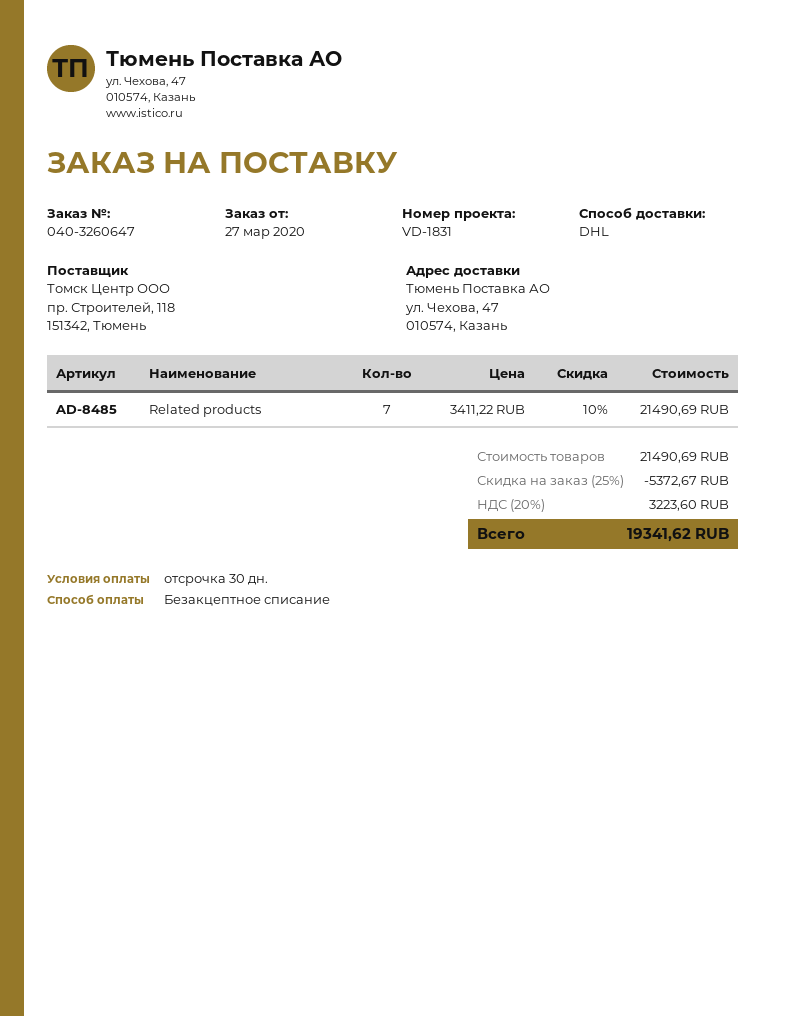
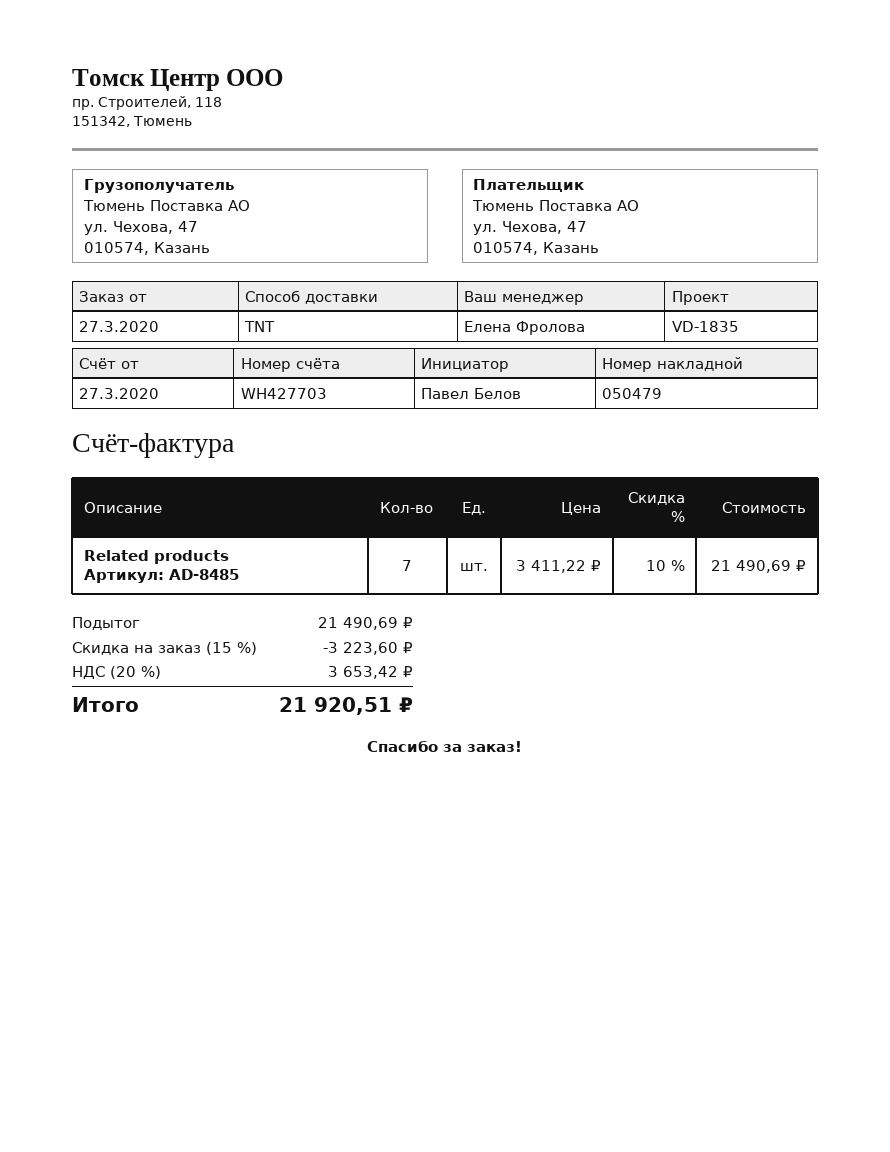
reference: VD-1831 -> VD-1835
shipping method: DHL -> TNT
discount: 25% = 5372.67 -> 15% = 3223.60
tax: 20% = 3223.60 -> 20% = 3653.42
total: 19341.62 -> 21920.51

